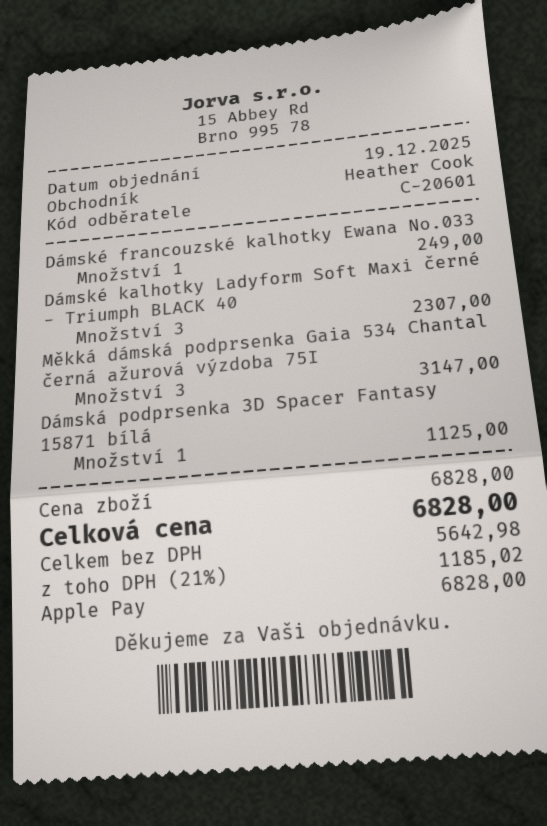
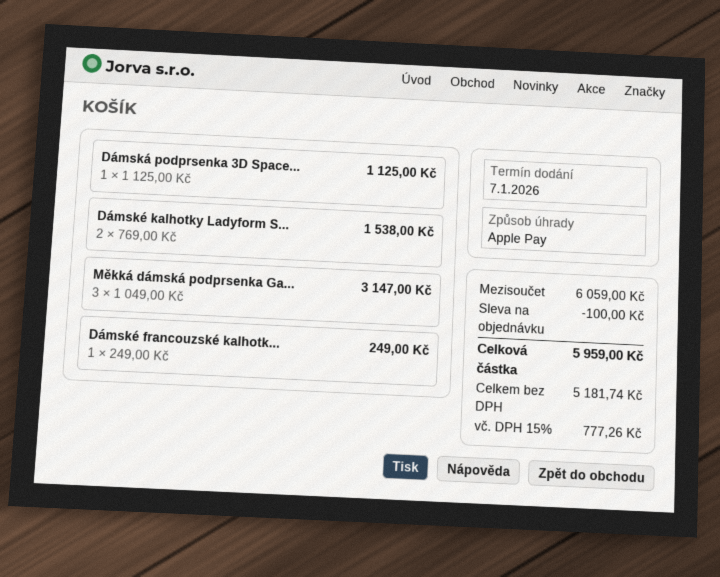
Dámské kalhotky Ladyform Soft Maxi černé - Triumph BLACK 40: 3 for 2307.00 -> 2 for 1538.00
subtotal: 6828.00 -> 6059.00
discount: none -> 100.00
net: 5642.98 -> 5181.74
tax: 21% = 1185.02 -> 15% = 777.26
total: 6828.00 -> 5959.00

